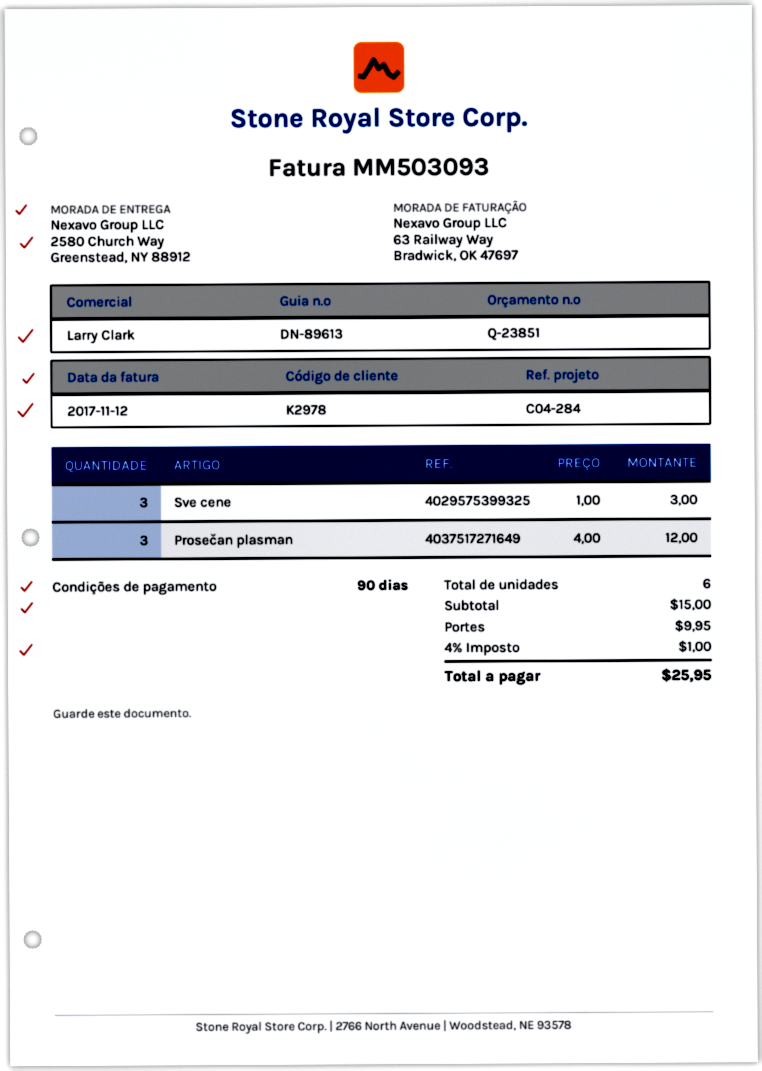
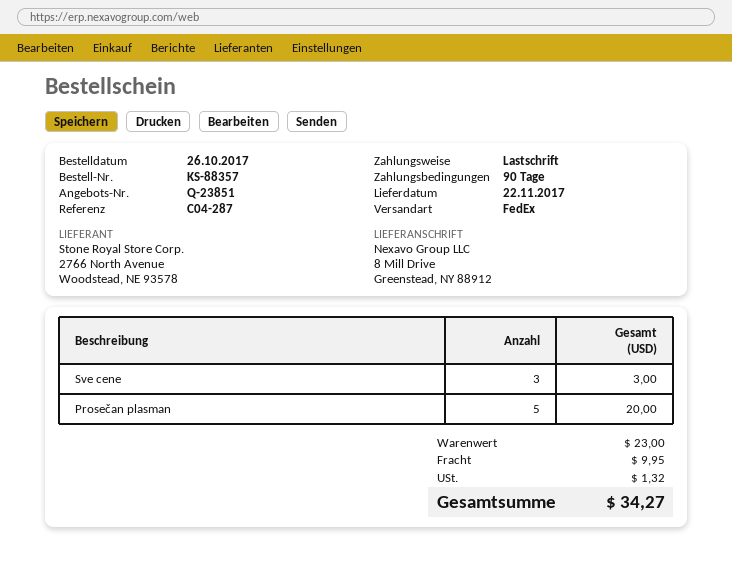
reference: C04-284 -> C04-287
ship to: 2580 Church Way, Greenstead, NY 88912 -> 8 Mill Drive, Greenstead, NY 88912
Prosečan plasman: 3 for 12.00 -> 5 for 20.00
subtotal: 15.00 -> 23.00
tax: 1.00 -> 1.32
total: 25.95 -> 34.27

